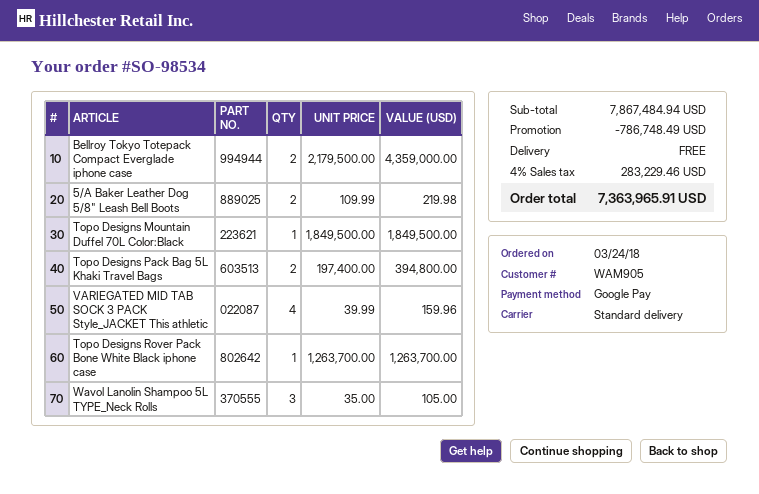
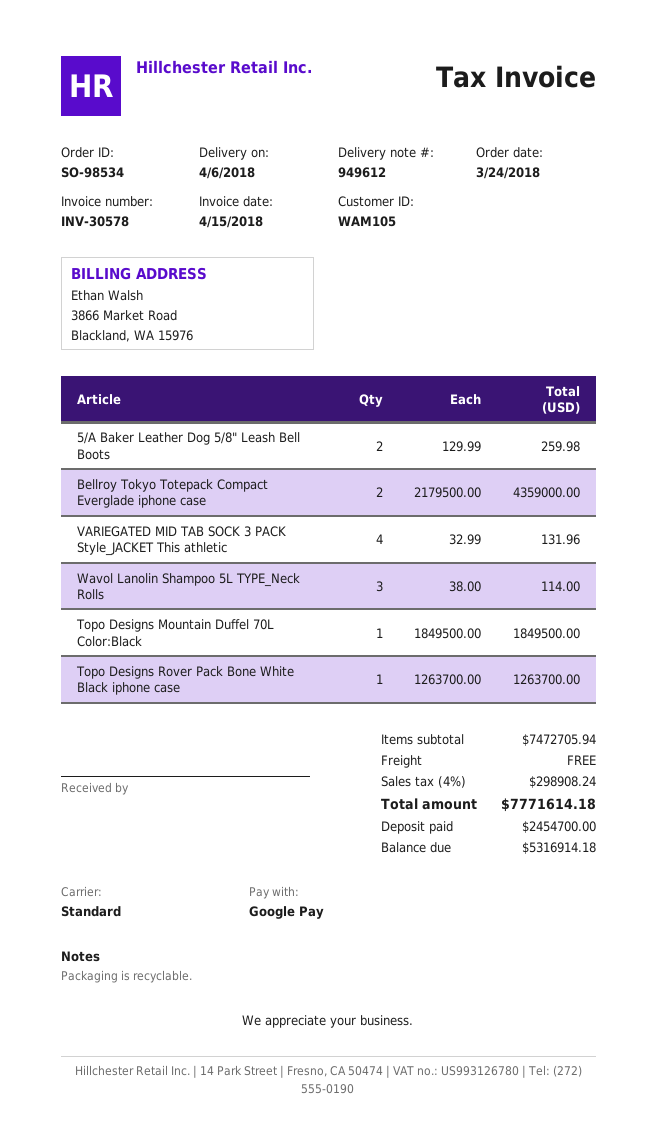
customer number: WAM905 -> WAM105
5/A Baker Leather Dog 5/8" Leash Bell Boots: 2 x 109.99 = 219.98 -> 2 x 129.99 = 259.98
Topo Designs Pack Bag 5L Khaki Travel Bags: 2 x 197400.00 = 394800.00 -> none
VARIEGATED MID TAB SOCK 3 PACK Style_JACKET This athletic: 4 x 39.99 = 159.96 -> 4 x 32.99 = 131.96
Wavol Lanolin Shampoo 5L TYPE_Neck Rolls: 3 x 35.00 = 105.00 -> 3 x 38.00 = 114.00
subtotal: 7867484.94 -> 7472705.94
discount: 786748.49 -> none
tax: 4% = 283229.46 -> 4% = 298908.24
total: 7363965.91 -> 7771614.18

